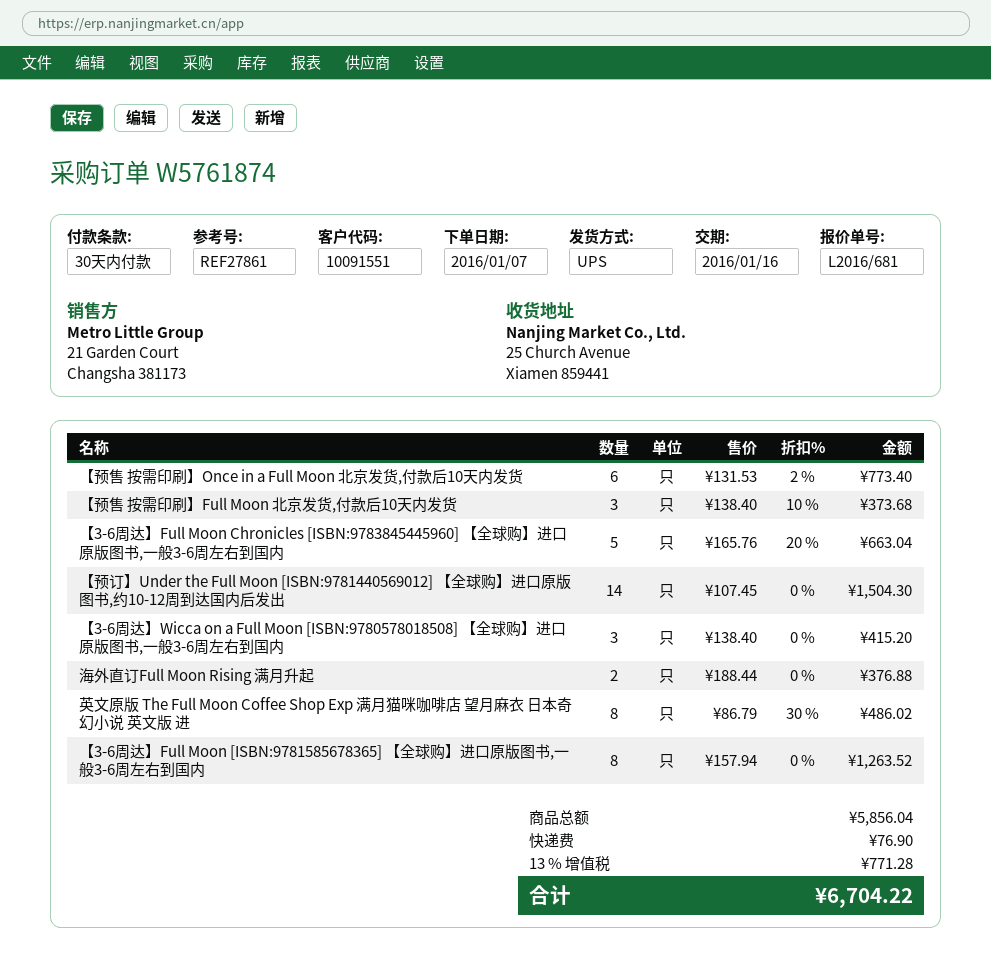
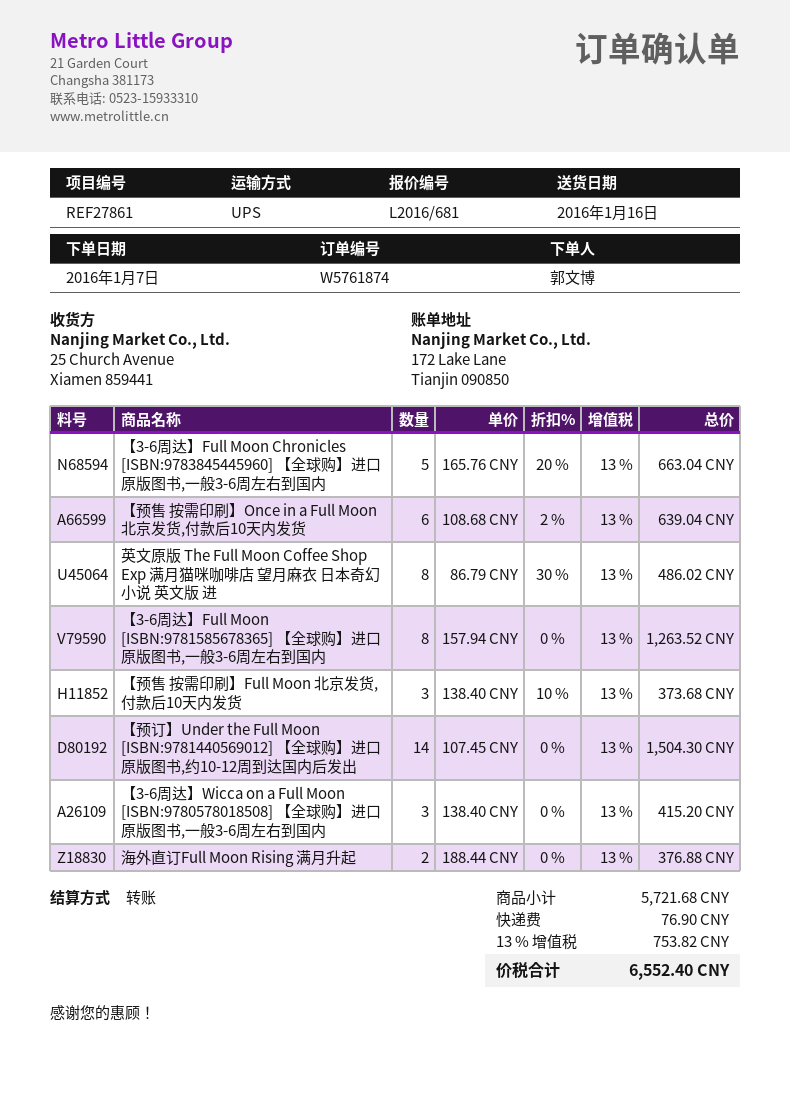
【预售 按需印刷】Once in a Full Moon 北京发货,付款后10天内发货: 6 x 131.53 - 2% = 773.40 -> 6 x 108.68 - 2% = 639.04
subtotal: 5856.04 -> 5721.68
tax: 13% = 771.28 -> 13% = 753.82
total: 6704.22 -> 6552.40

